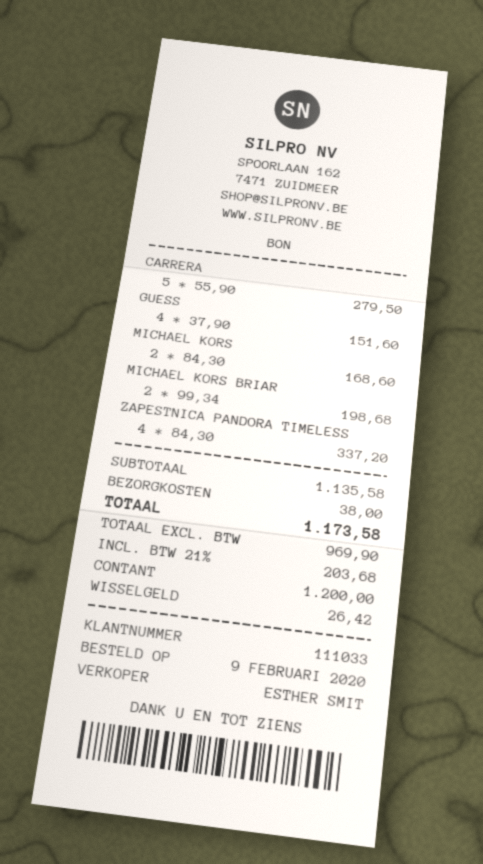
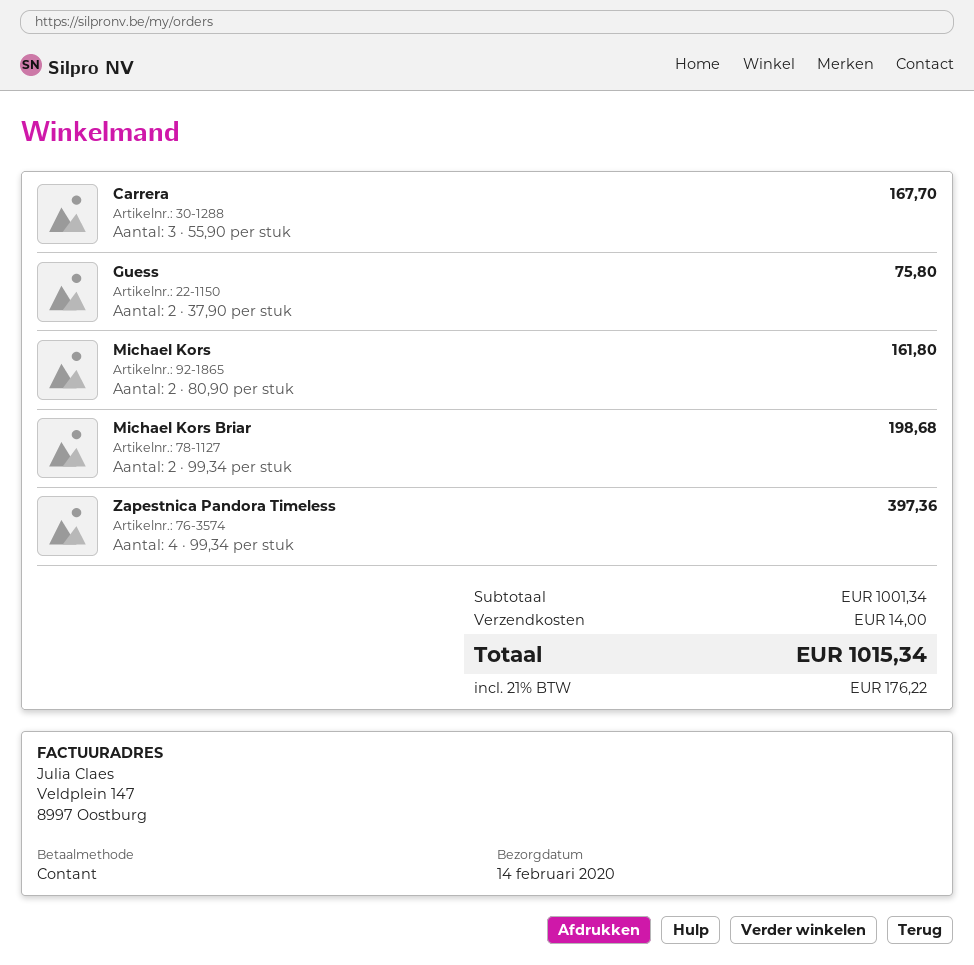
CARRERA: 5 x 55.90 = 279.50 -> 3 x 55.90 = 167.70
GUESS: 4 x 37.90 = 151.60 -> 2 x 37.90 = 75.80
MICHAEL KORS: 2 x 84.30 = 168.60 -> 2 x 80.90 = 161.80
ZAPESTNICA PANDORA TIMELESS: 4 x 84.30 = 337.20 -> 4 x 99.34 = 397.36
subtotal: 1135.58 -> 1001.34
shipping: 38.00 -> 14.00
tax: 21% = 203.68 -> 21% = 176.22
total: 1173.58 -> 1015.34

